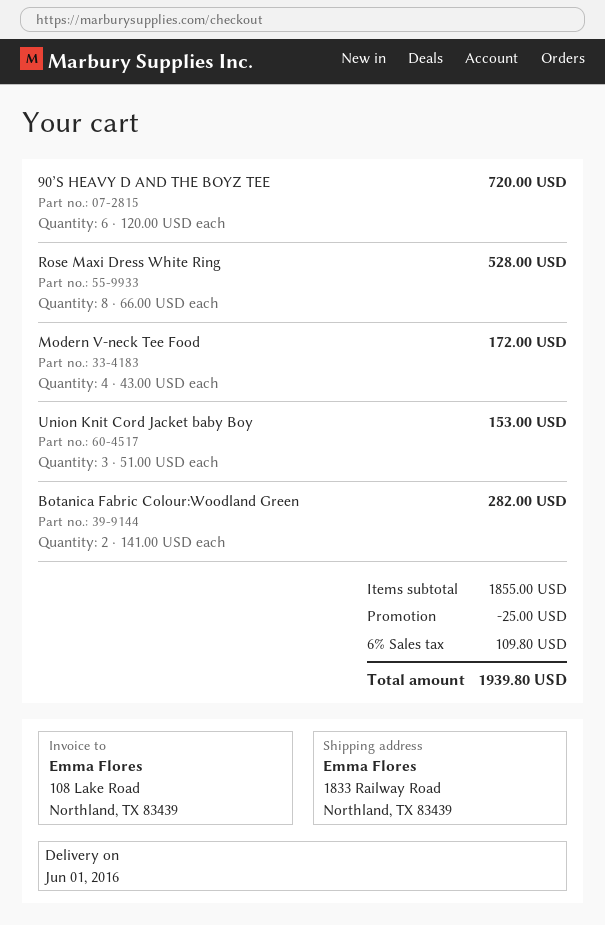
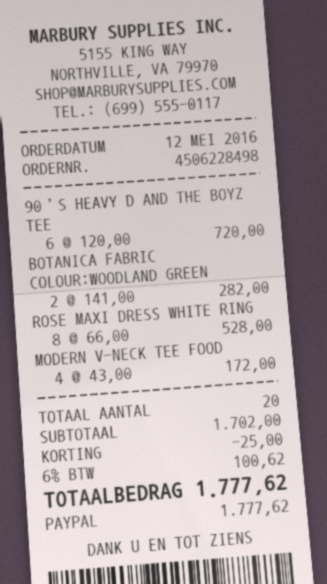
Union Knit Cord Jacket baby Boy: 3 x 51.00 = 153.00 -> none
subtotal: 1855.00 -> 1702.00
tax: 6% = 109.80 -> 6% = 100.62
total: 1939.80 -> 1777.62

